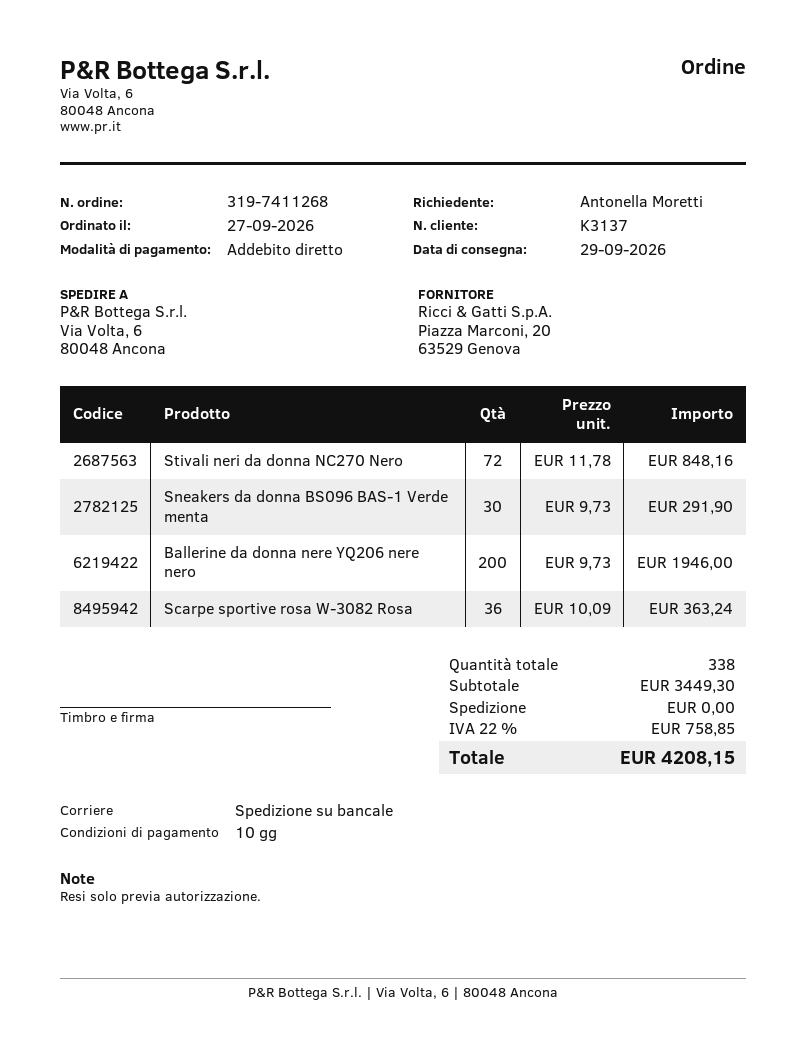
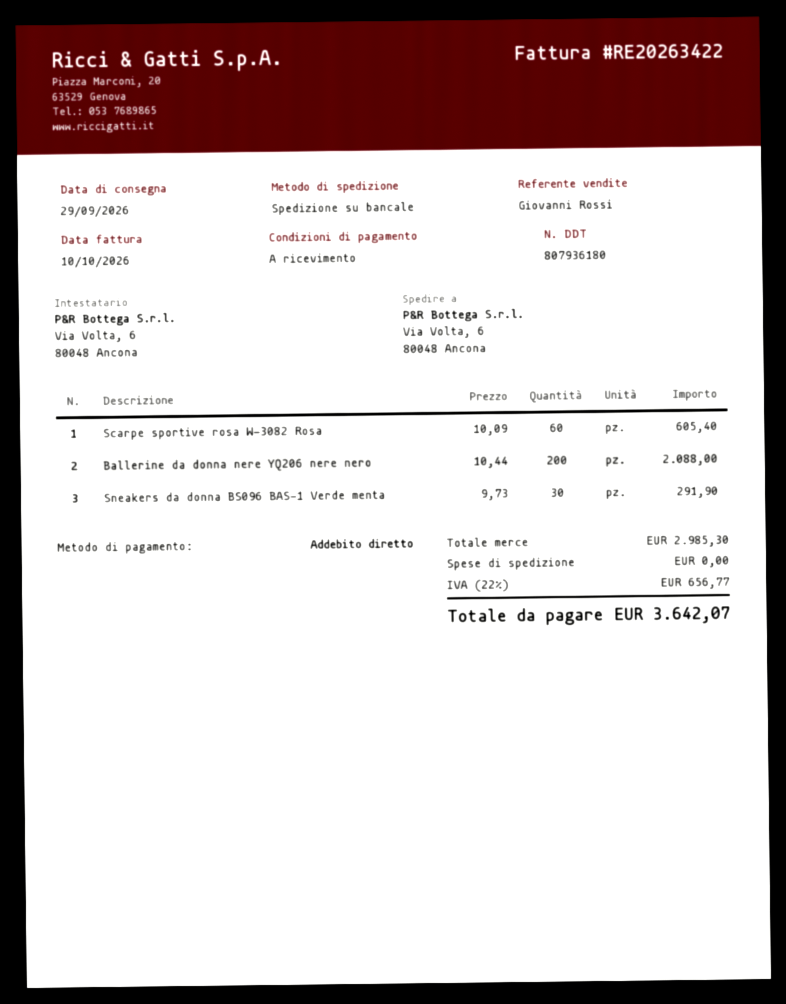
payment terms: 10 days -> on receipt
Stivali neri da donna NC270 Nero: 72 x 11.78 = 848.16 -> none
Ballerine da donna nere YQ206 nere nero: 200 x 9.73 = 1946.00 -> 200 x 10.44 = 2088.00
Scarpe sportive rosa W-3082 Rosa: 36 x 10.09 = 363.24 -> 60 x 10.09 = 605.40
subtotal: 3449.30 -> 2985.30
tax: 22% = 758.85 -> 22% = 656.77
total: 4208.15 -> 3642.07

